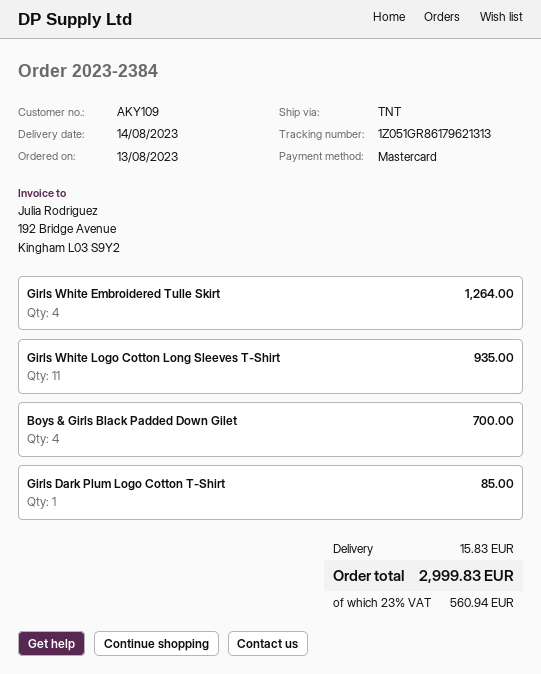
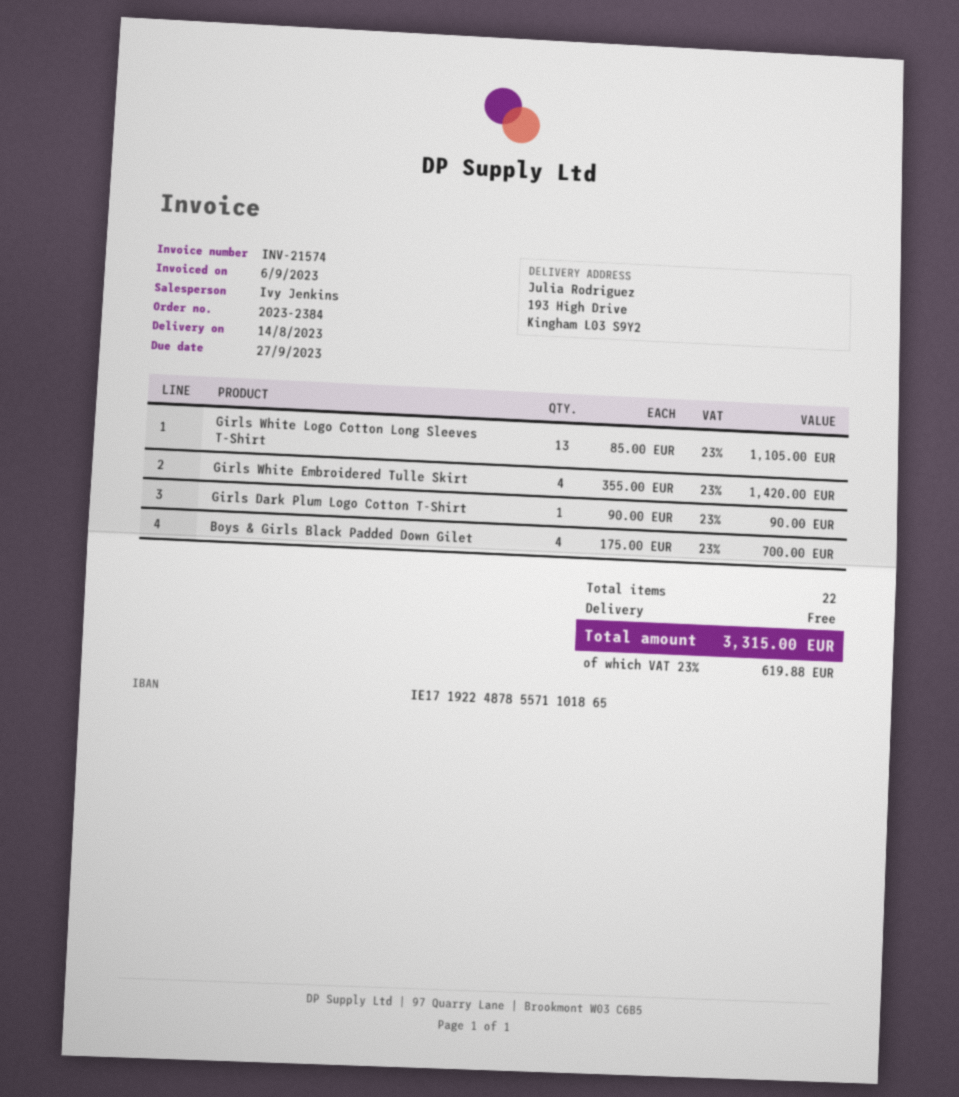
Girls White Embroidered Tulle Skirt: 4 for 1264.00 -> 4 for 1420.00
Girls White Logo Cotton Long Sleeves T-Shirt: 11 for 935.00 -> 13 for 1105.00
Girls Dark Plum Logo Cotton T-Shirt: 1 for 85.00 -> 1 for 90.00
shipping: 15.83 -> 0.00
tax: 23% = 560.94 -> 23% = 619.88
total: 2999.83 -> 3315.00

